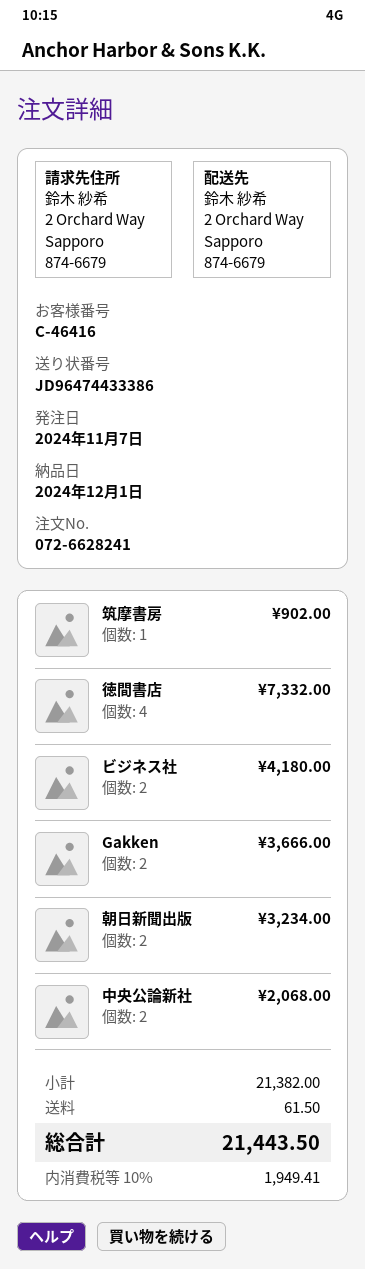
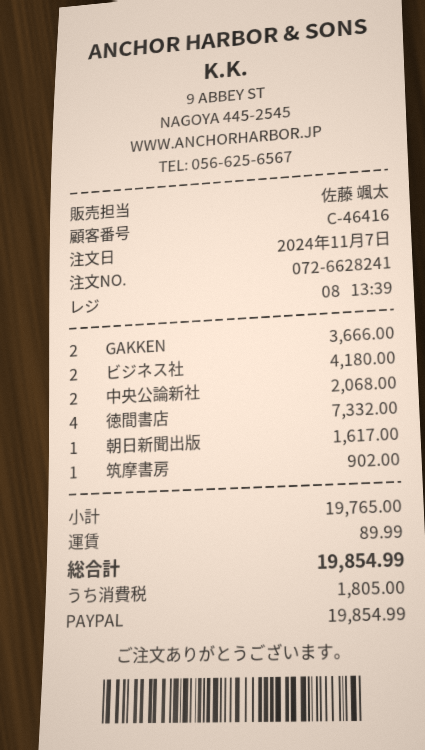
朝日新聞出版: 2 for 3234.00 -> 1 for 1617.00
subtotal: 21382.00 -> 19765.00
shipping: 61.50 -> 89.99
tax: 1949.41 -> 1805.00
total: 21443.50 -> 19854.99

